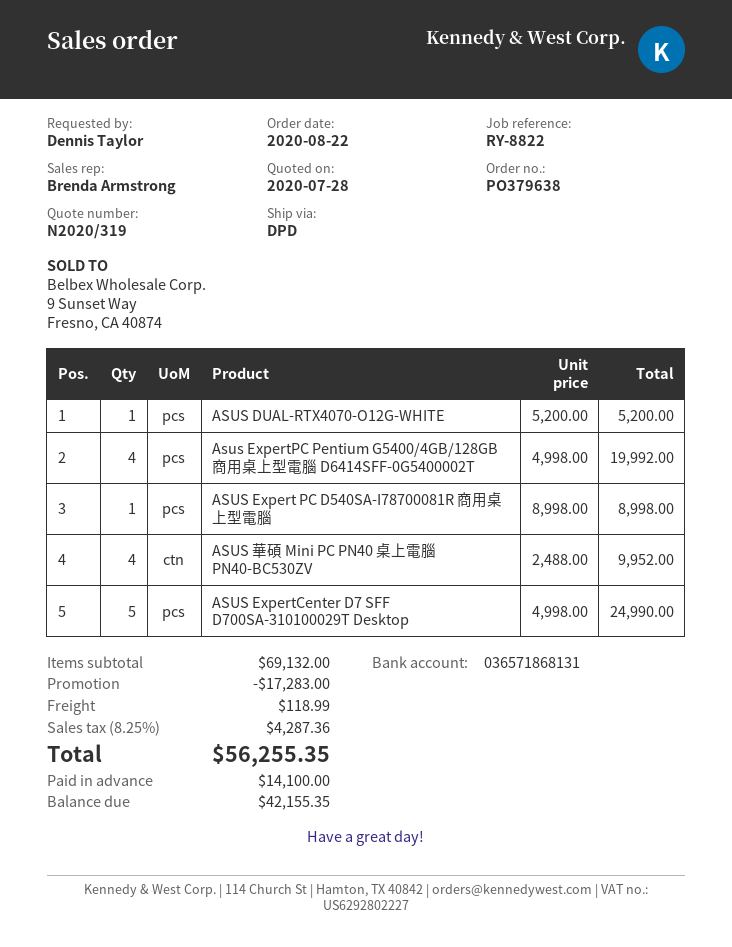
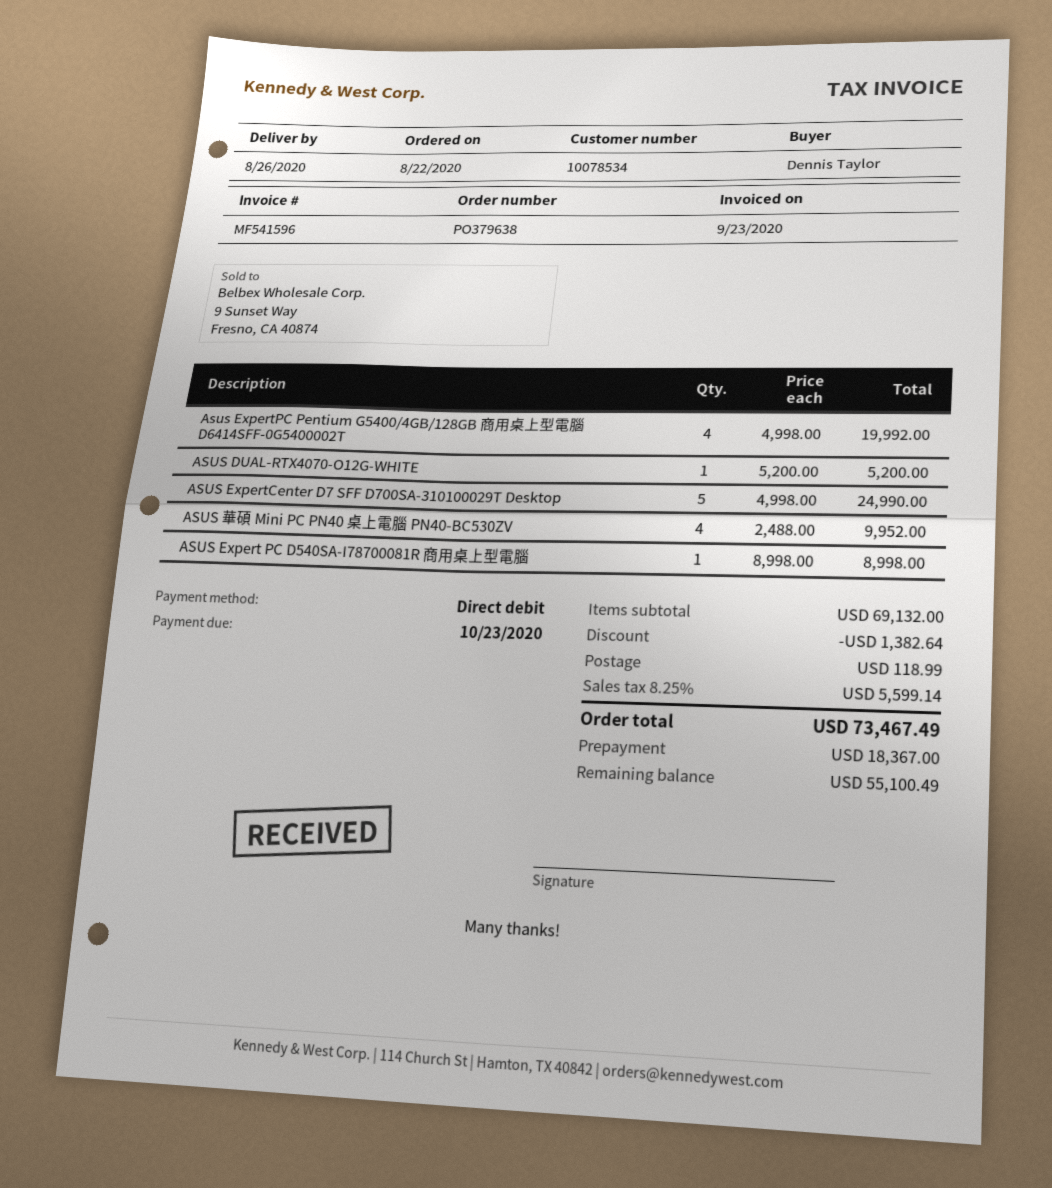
discount: 17283.00 -> 1382.64
tax: 8.25% = 4287.36 -> 8.25% = 5599.14
total: 56255.35 -> 73467.49
deposit: 14100.00 -> 18367.00
balance: 42155.35 -> 55100.49

